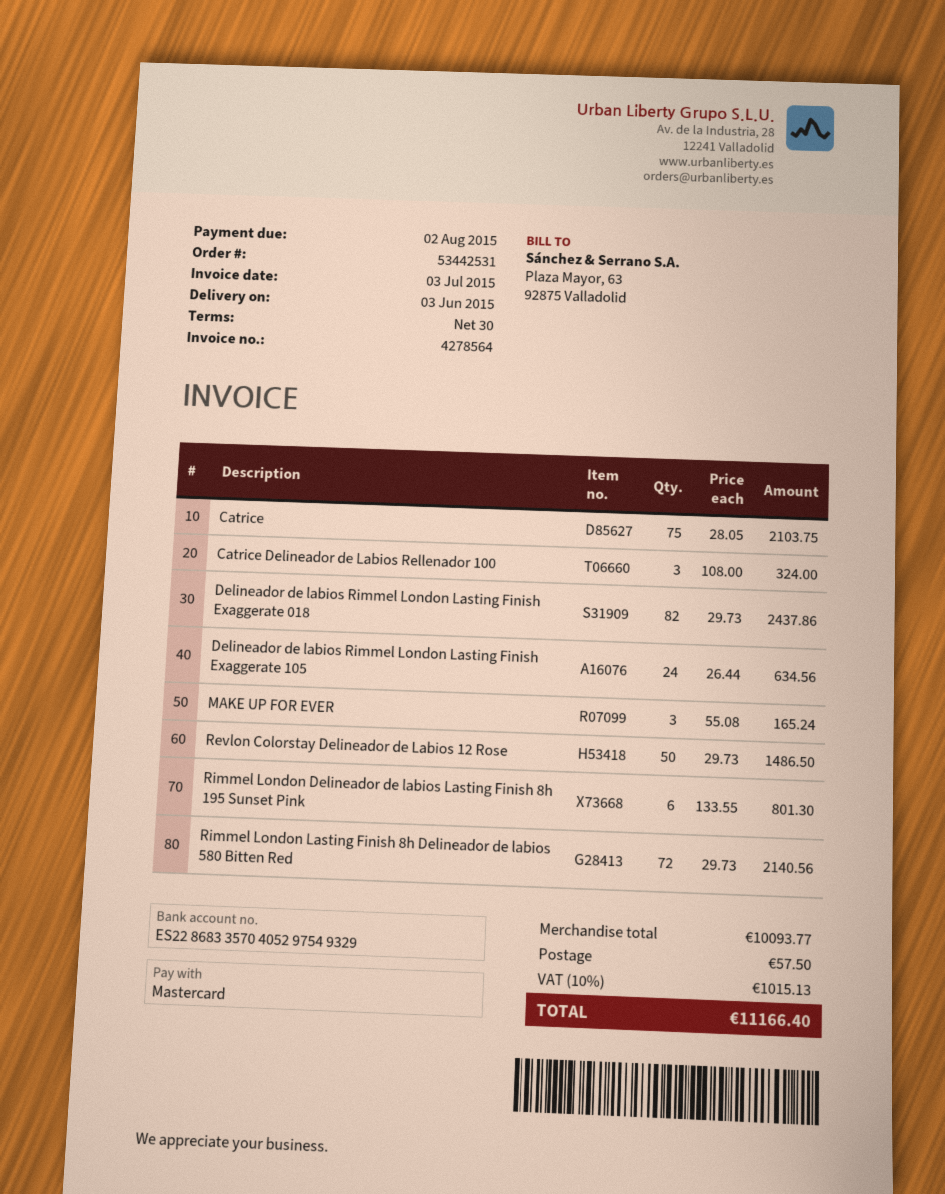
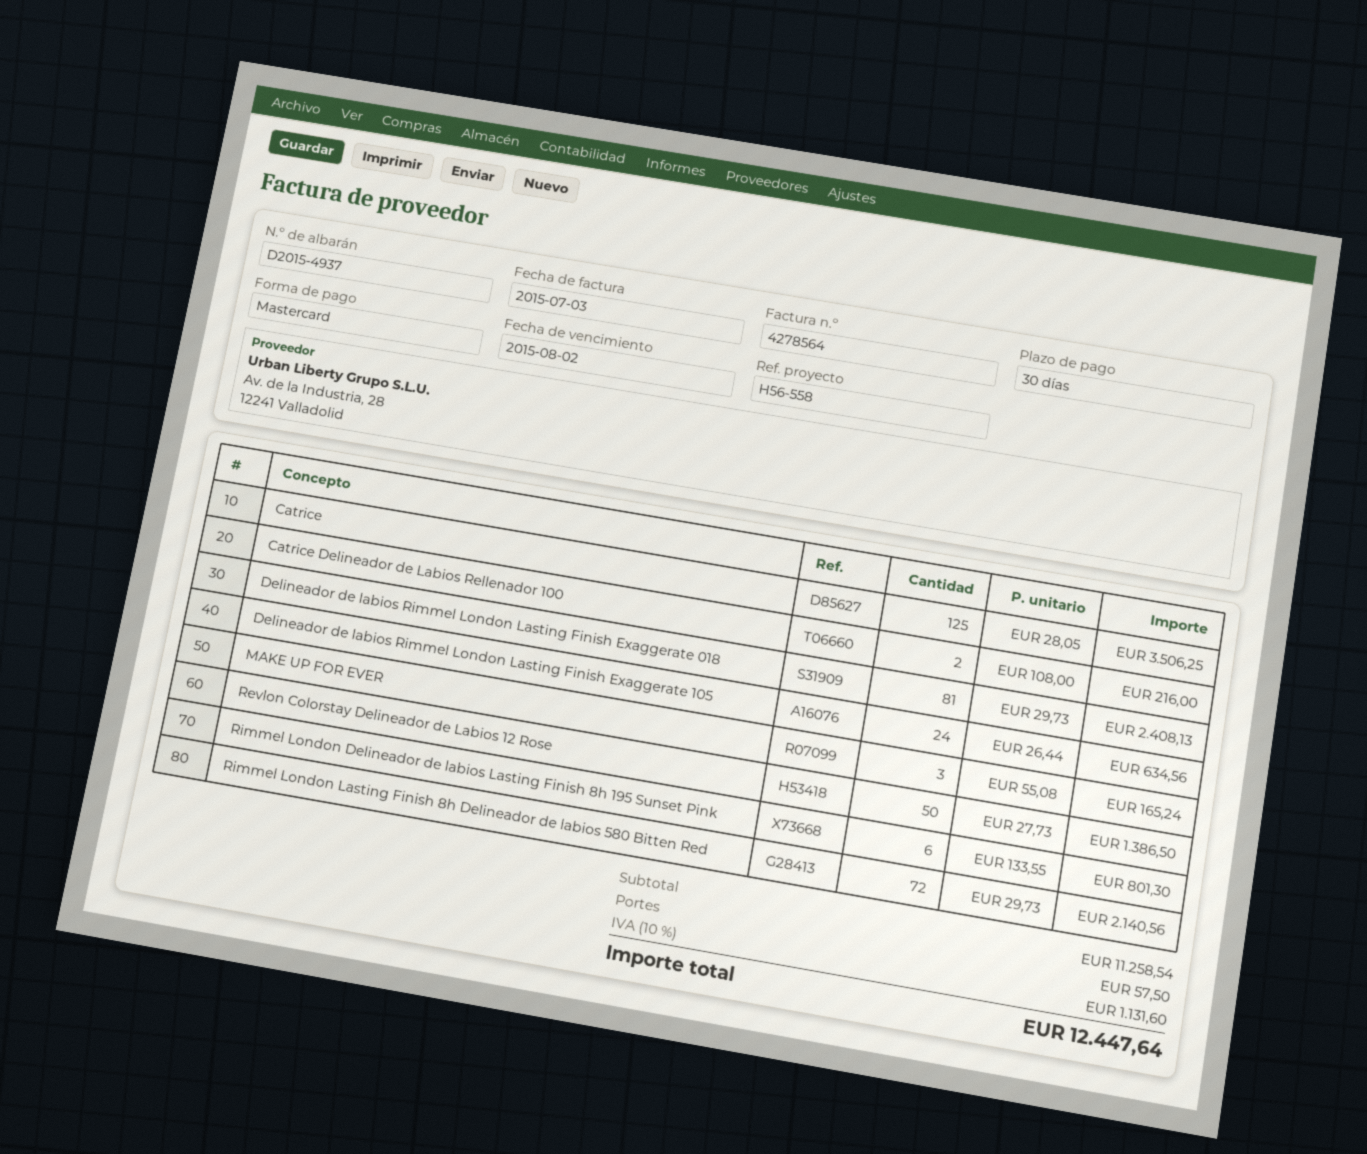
Catrice: 75 x 28.05 = 2103.75 -> 125 x 28.05 = 3506.25
Catrice Delineador de Labios Rellenador 100: 3 x 108.00 = 324.00 -> 2 x 108.00 = 216.00
Delineador de labios Rimmel London Lasting Finish Exaggerate 018: 82 x 29.73 = 2437.86 -> 81 x 29.73 = 2408.13
Revlon Colorstay Delineador de Labios 12 Rose: 50 x 29.73 = 1486.50 -> 50 x 27.73 = 1386.50
subtotal: 10093.77 -> 11258.54
tax: 10% = 1015.13 -> 10% = 1131.60
total: 11166.40 -> 12447.64

